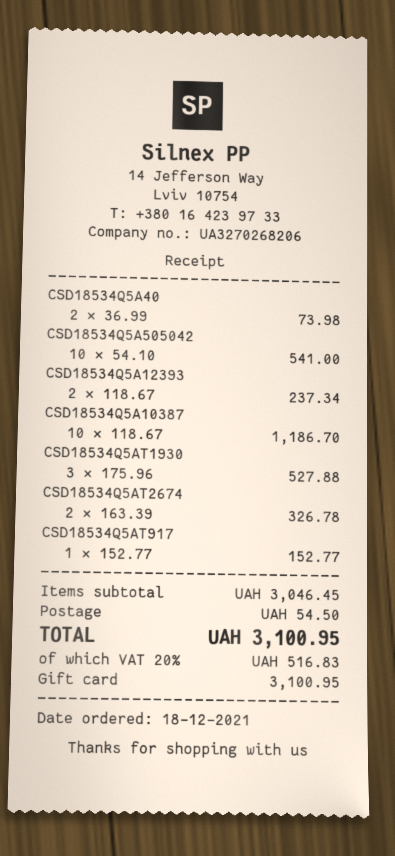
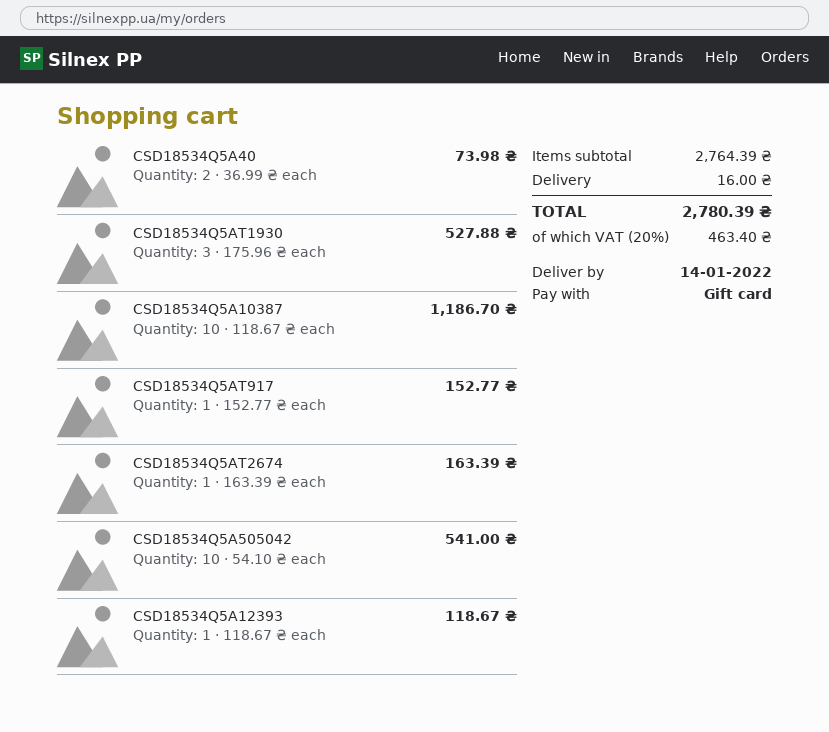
CSD18534Q5A12393: 2 x 118.67 = 237.34 -> 1 x 118.67 = 118.67
CSD18534Q5AT2674: 2 x 163.39 = 326.78 -> 1 x 163.39 = 163.39
subtotal: 3046.45 -> 2764.39
shipping: 54.50 -> 16.00
tax: 20% = 516.83 -> 20% = 463.40
total: 3100.95 -> 2780.39

